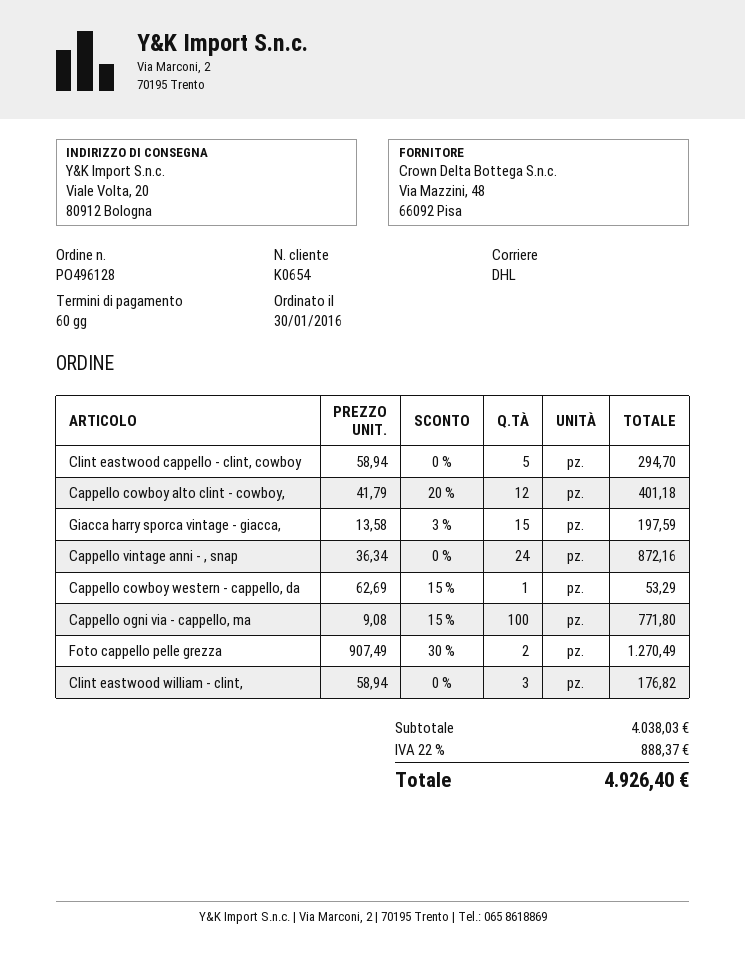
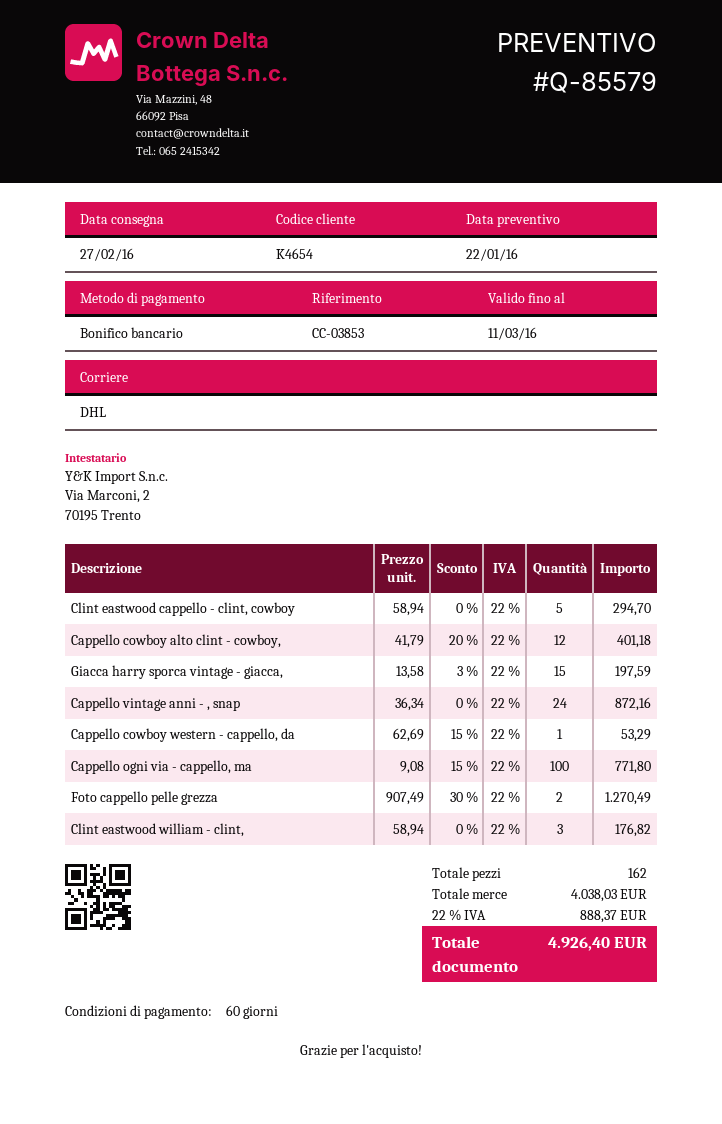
customer number: K0654 -> K4654

